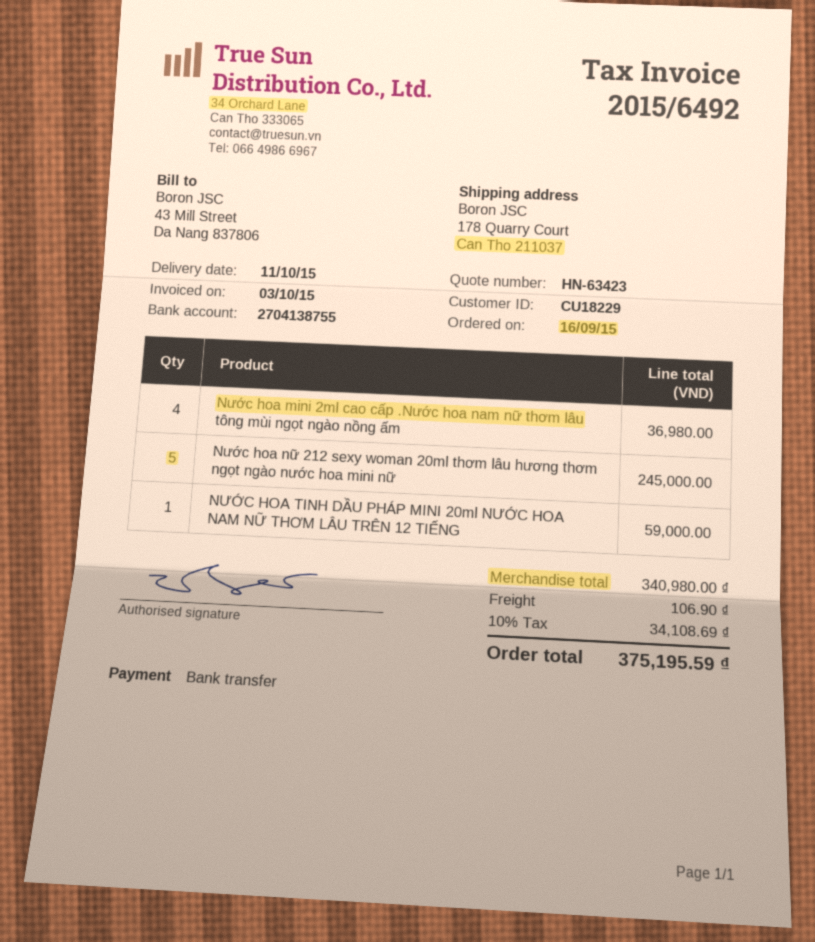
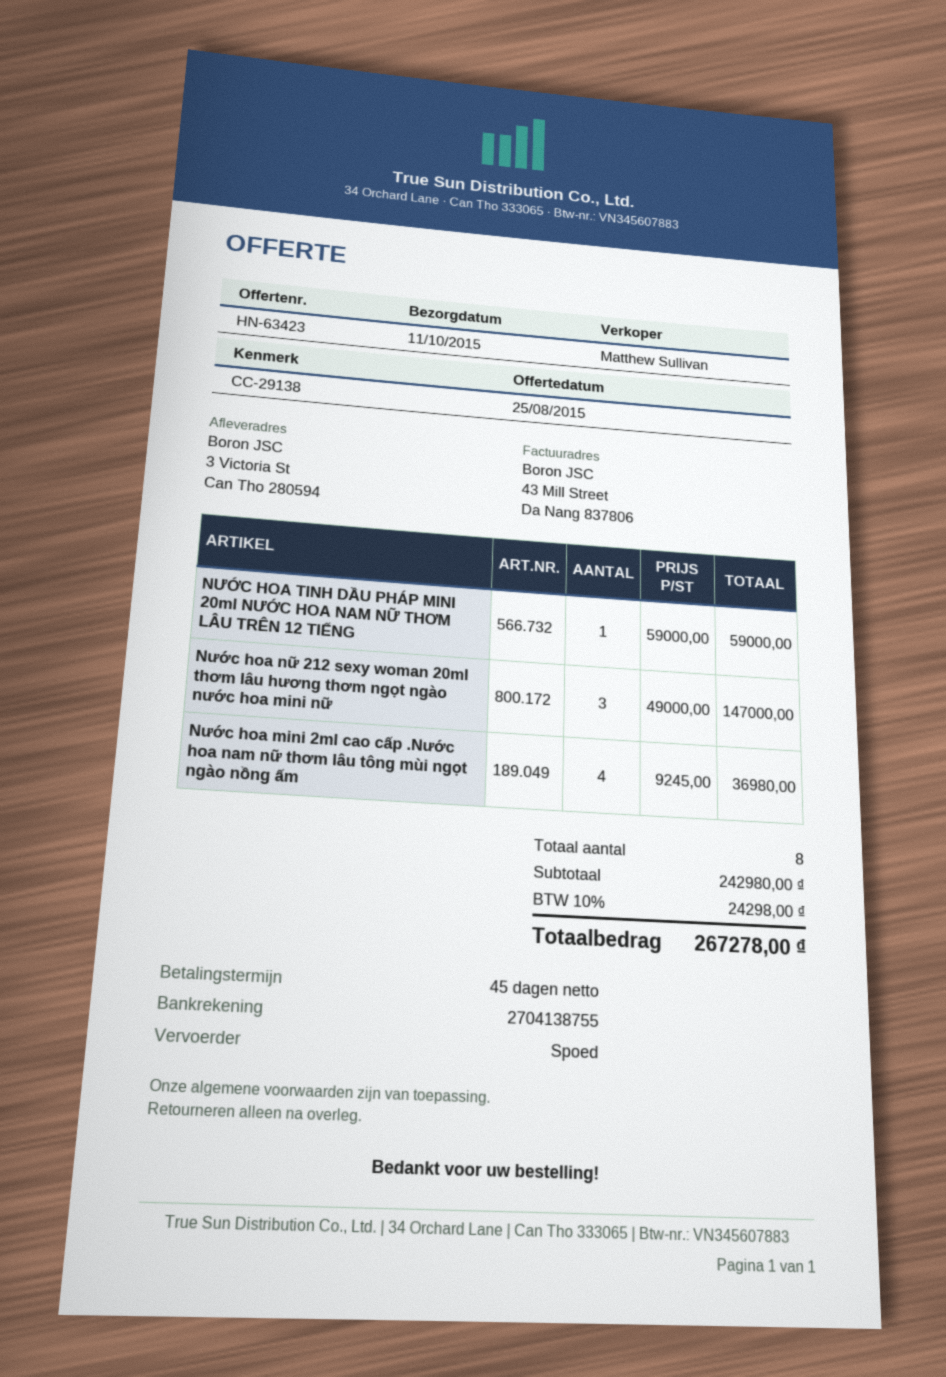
ship to: 178 Quarry Court, Can Tho 211037 -> 3 Victoria St, Can Tho 280594
Nước hoa nữ 212 sexy woman 20ml thơm lâu hương thơm ngọt ngào nước hoa mini nữ: 5 for 245000.00 -> 3 for 147000.00
subtotal: 340980.00 -> 242980.00
shipping: 106.90 -> none
tax: 10% = 34108.69 -> 10% = 24298.00
total: 375195.59 -> 267278.00

